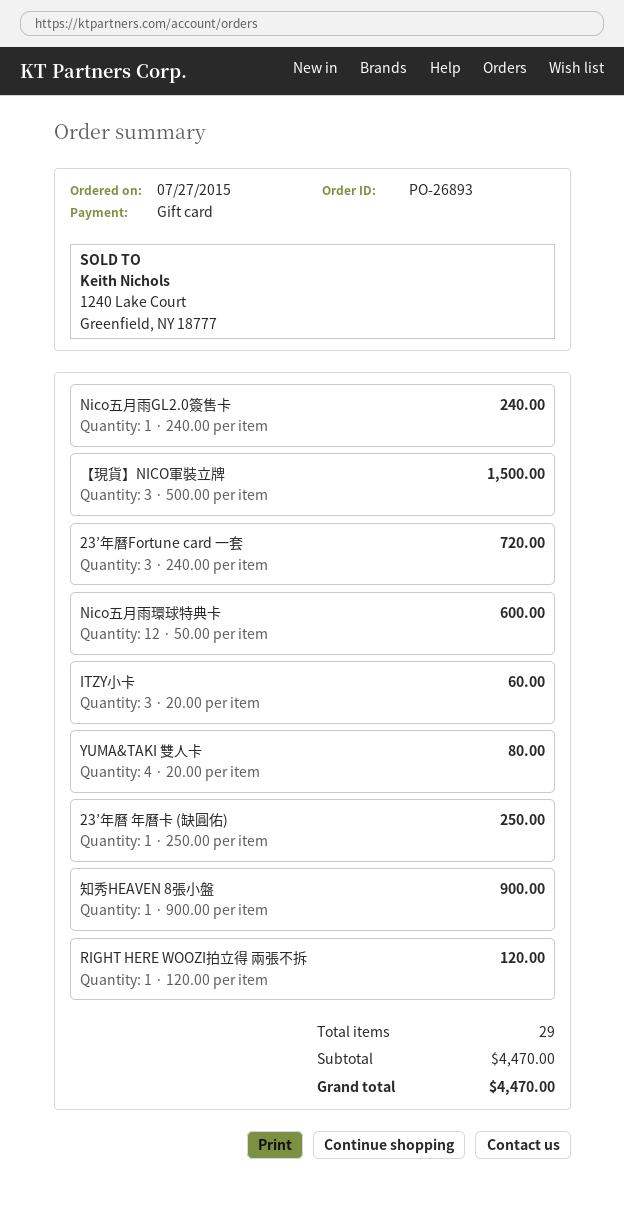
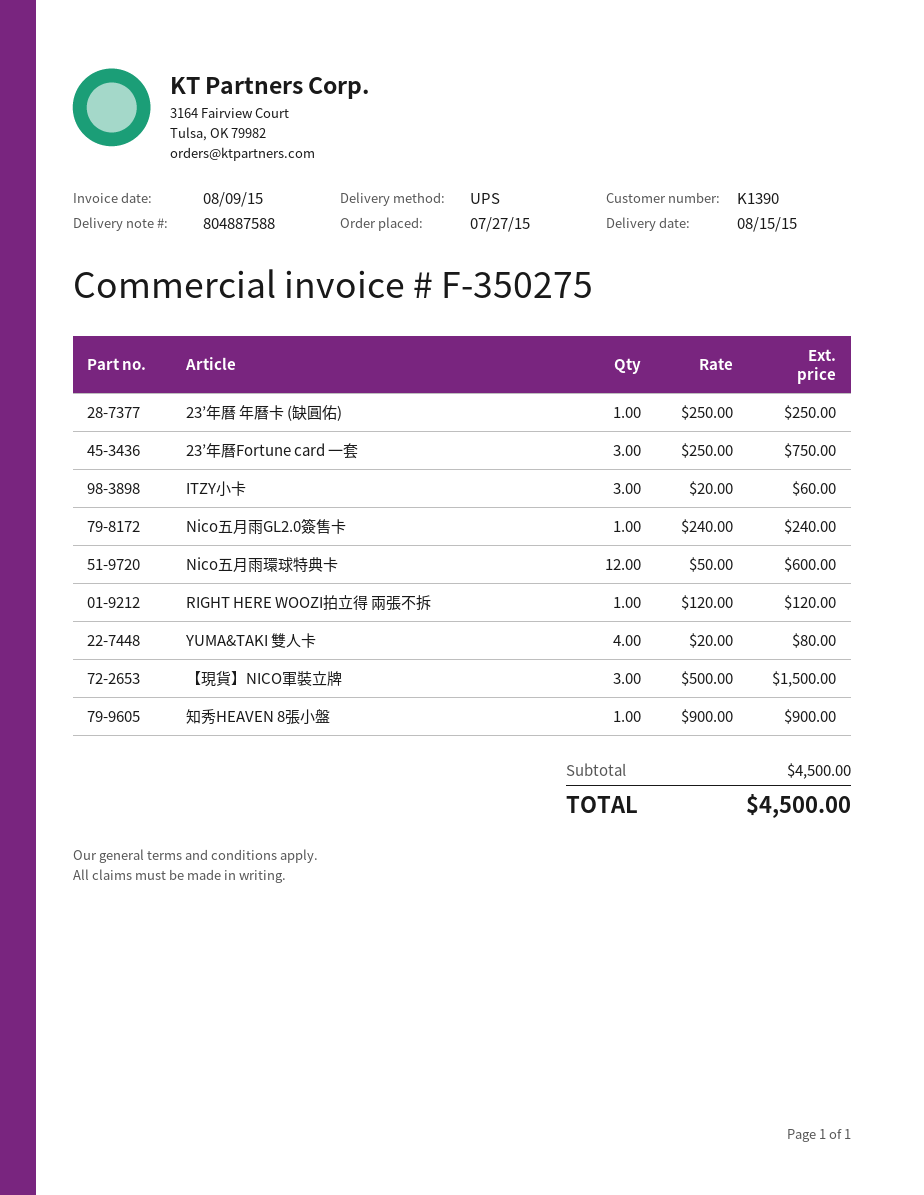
23’年曆Fortune card 一套: 3 x 240.00 = 720.00 -> 3 x 250.00 = 750.00
subtotal: 4470.00 -> 4500.00
total: 4470.00 -> 4500.00

